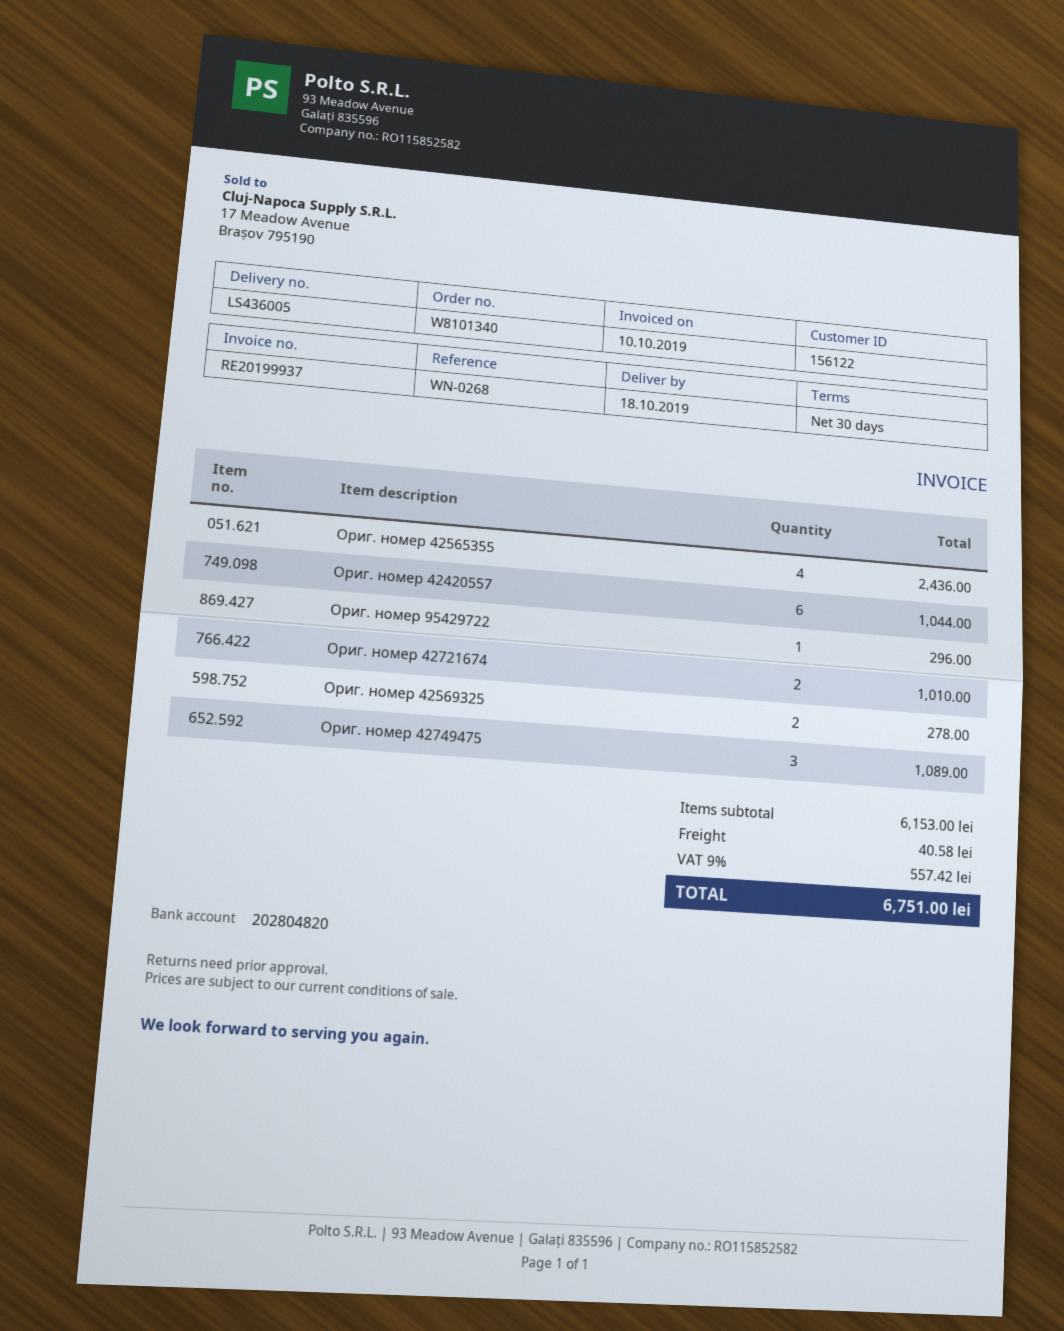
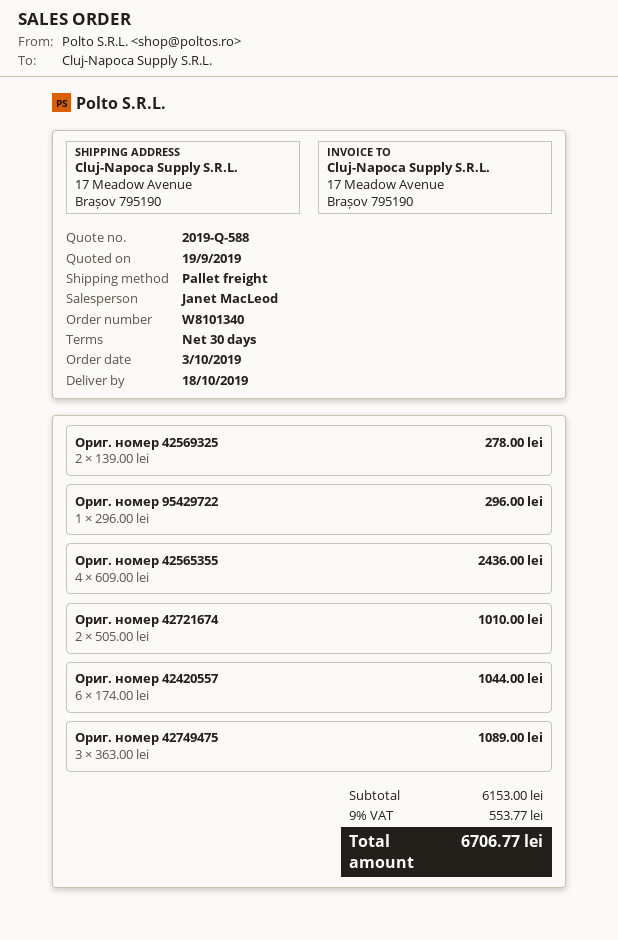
shipping: 40.58 -> none
tax: 9% = 557.42 -> 9% = 553.77
total: 6751.00 -> 6706.77

